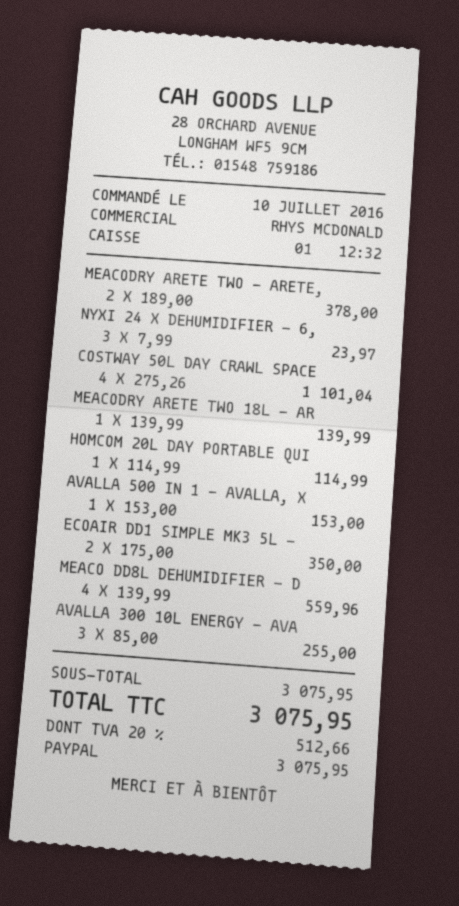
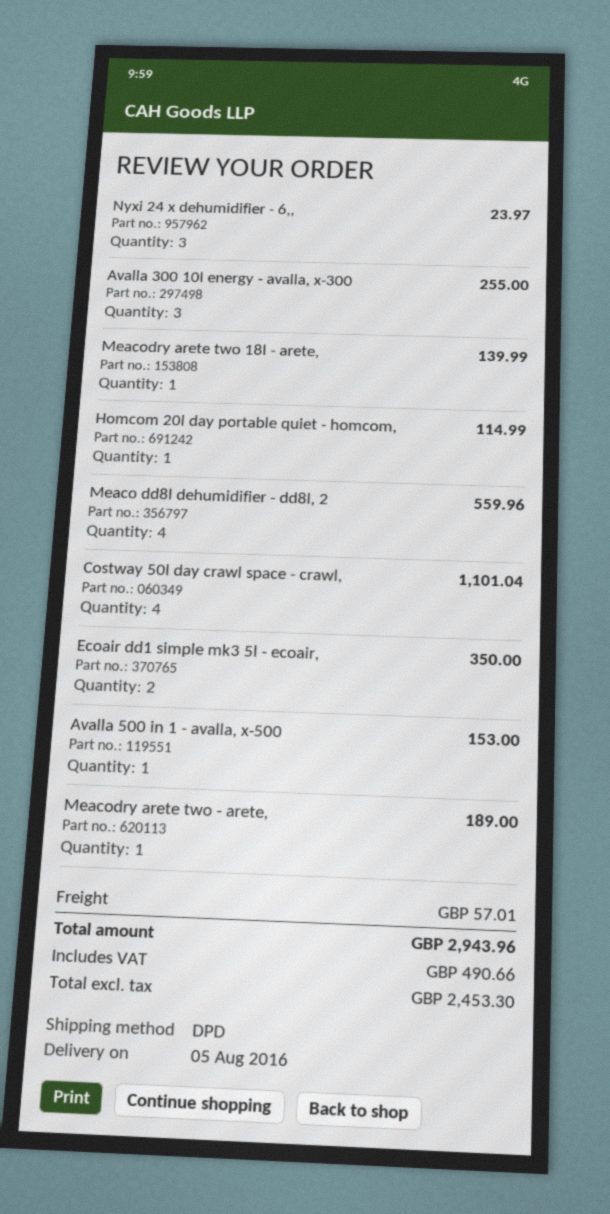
MEACODRY ARETE TWO - ARETE,: 2 for 378.00 -> 1 for 189.00
shipping: none -> 57.01
tax: 512.66 -> 490.66
total: 3075.95 -> 2943.96

